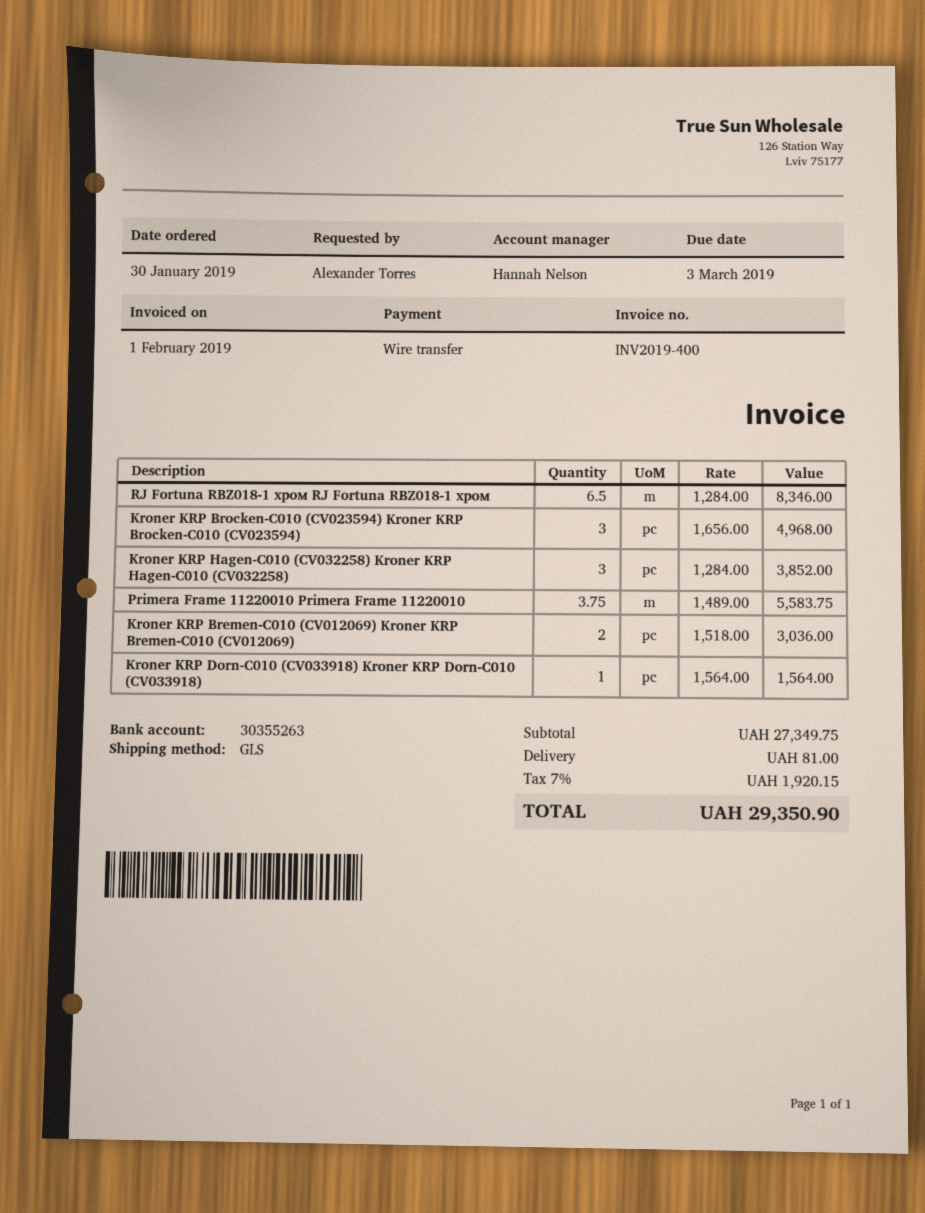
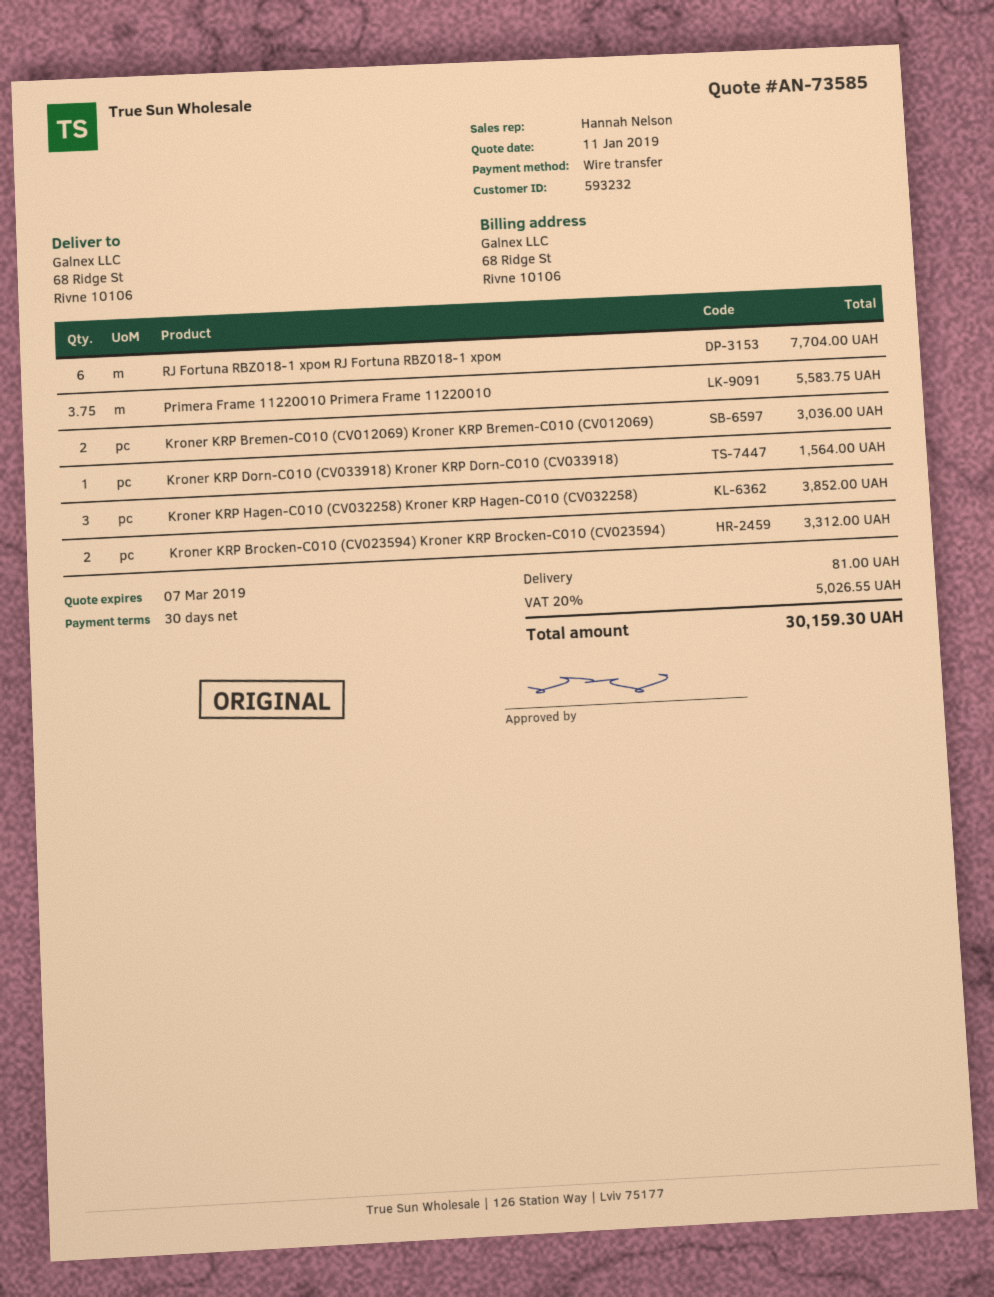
RJ Fortuna RBZ018-1 хром RJ Fortuna RBZ018-1 хром: 6.5 for 8346.00 -> 6 for 7704.00
Kroner KRP Brocken-C010 (CV023594) Kroner KRP Brocken-C010 (CV023594): 3 for 4968.00 -> 2 for 3312.00
tax: 7% = 1920.15 -> 20% = 5026.55
total: 29350.90 -> 30159.30

